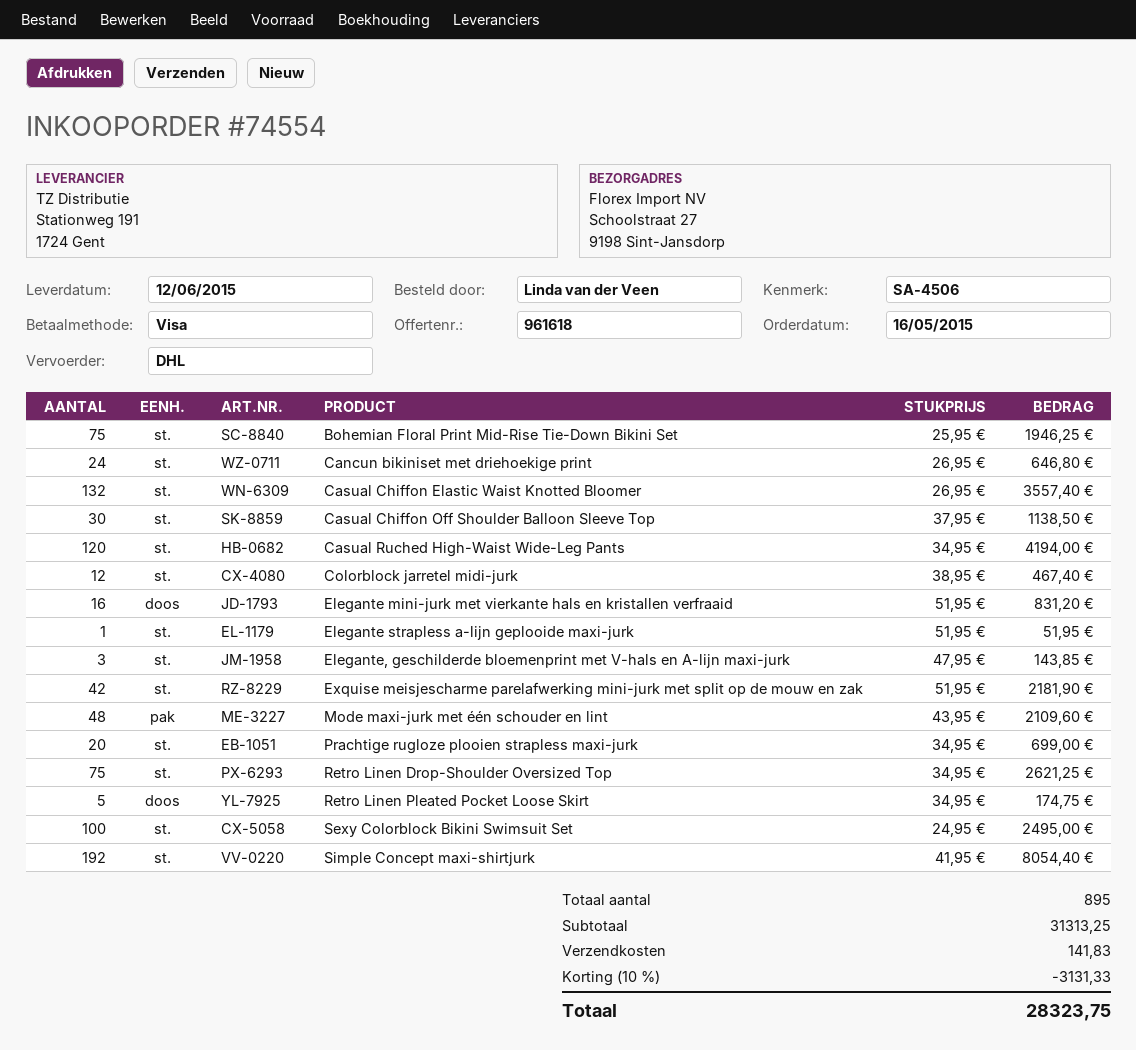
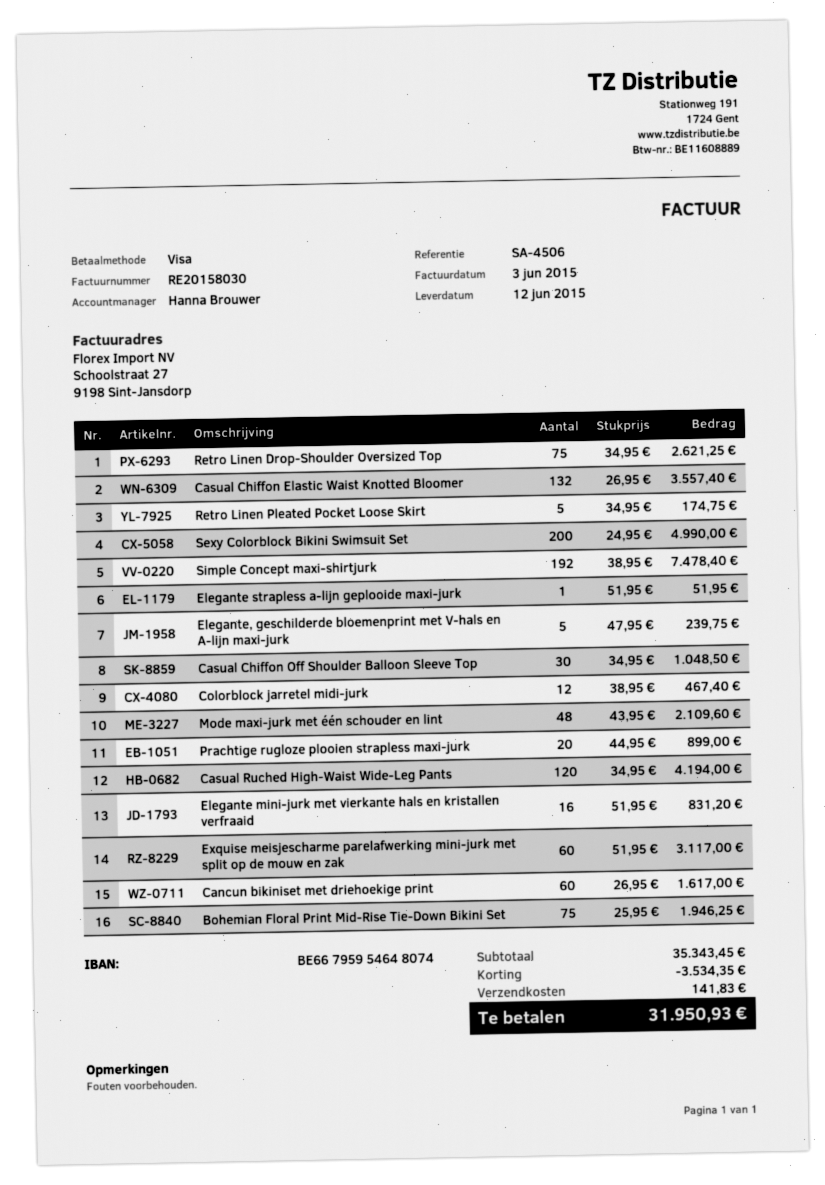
Cancun bikiniset met driehoekige print: 24 x 26.95 = 646.80 -> 60 x 26.95 = 1617.00
Casual Chiffon Off Shoulder Balloon Sleeve Top: 30 x 37.95 = 1138.50 -> 30 x 34.95 = 1048.50
Elegante, geschilderde bloemenprint met V-hals en A-lijn maxi-jurk: 3 x 47.95 = 143.85 -> 5 x 47.95 = 239.75
Exquise meisjescharme parelafwerking mini-jurk met split op de mouw en zak: 42 x 51.95 = 2181.90 -> 60 x 51.95 = 3117.00
Prachtige rugloze plooien strapless maxi-jurk: 20 x 34.95 = 699.00 -> 20 x 44.95 = 899.00
Sexy Colorblock Bikini Swimsuit Set: 100 x 24.95 = 2495.00 -> 200 x 24.95 = 4990.00
Simple Concept maxi-shirtjurk: 192 x 41.95 = 8054.40 -> 192 x 38.95 = 7478.40
subtotal: 31313.25 -> 35343.45
discount: 3131.33 -> 3534.35
total: 28323.75 -> 31950.93

